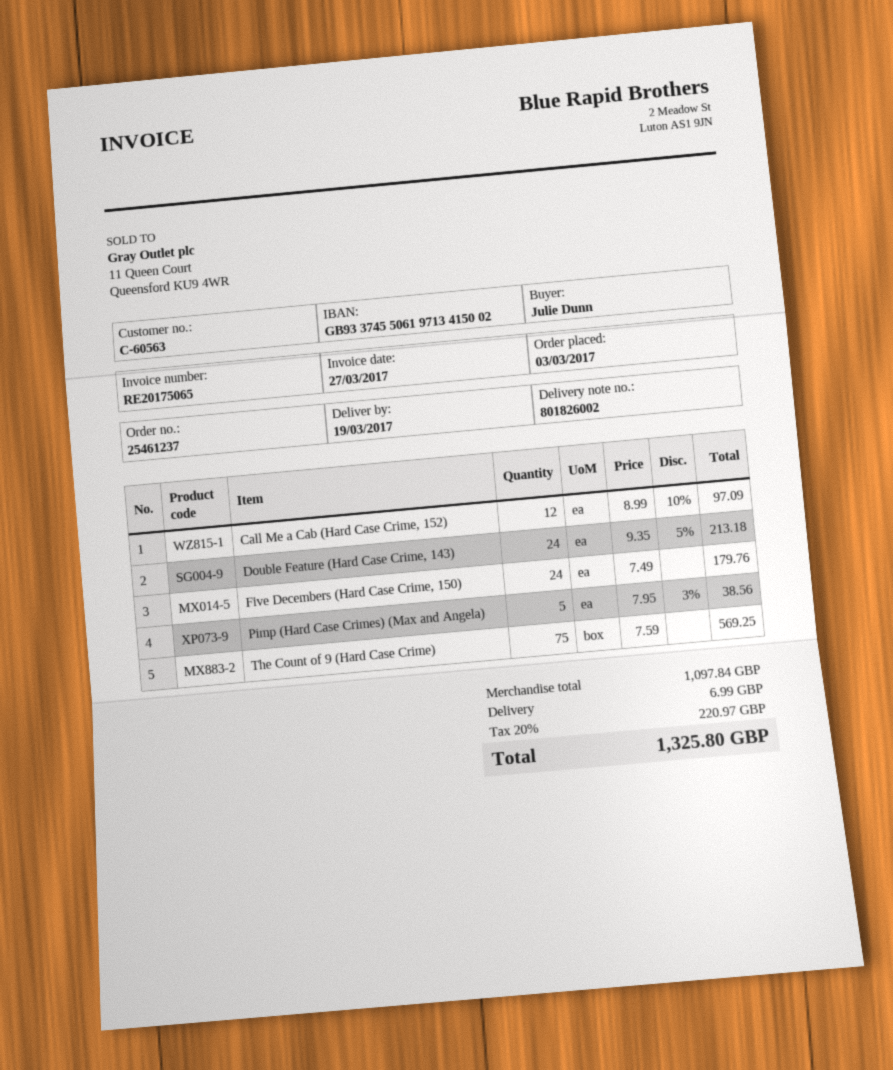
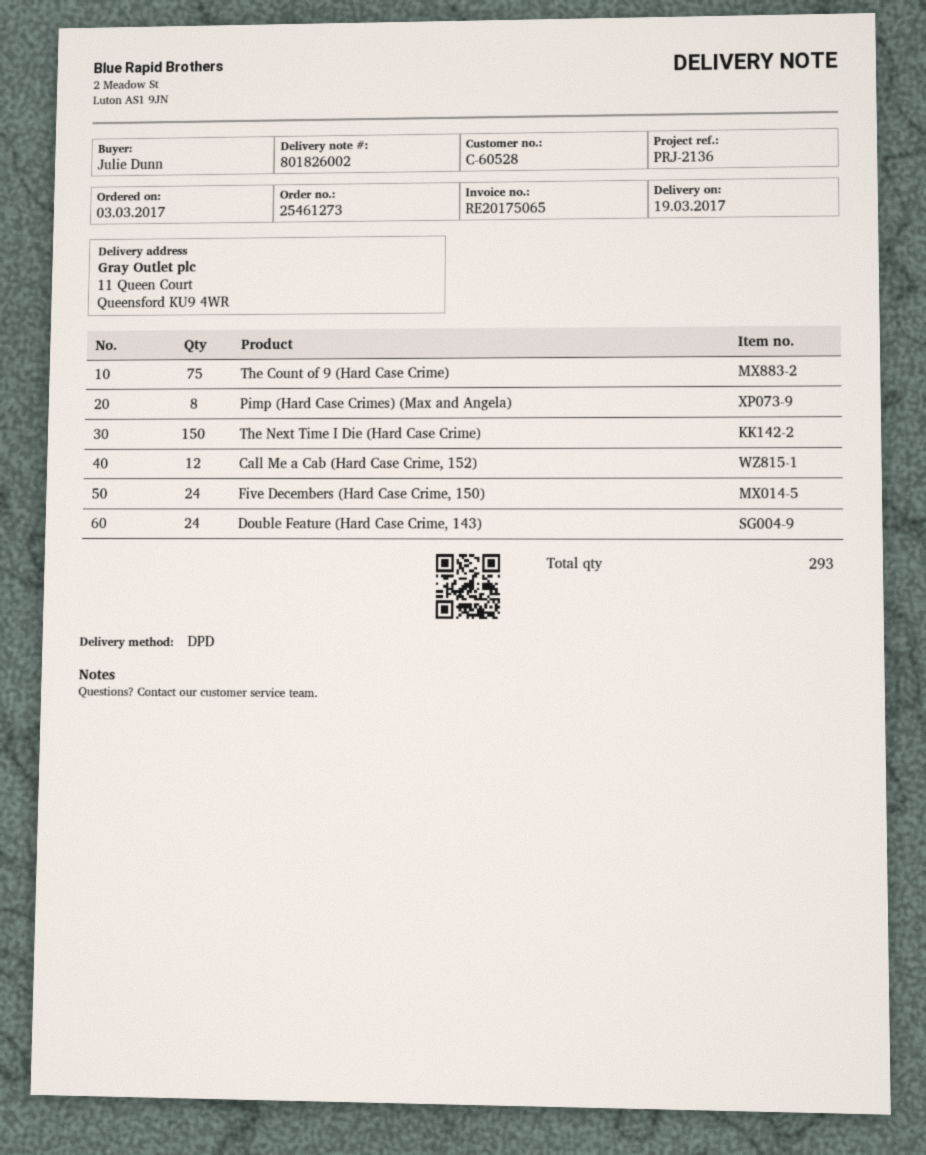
order number: 25461237 -> 25461273
customer number: C-60563 -> C-60528
Pimp (Hard Case Crimes) (Max and Angela): 5 -> 8
The Next Time I Die (Hard Case Crime): none -> 150

